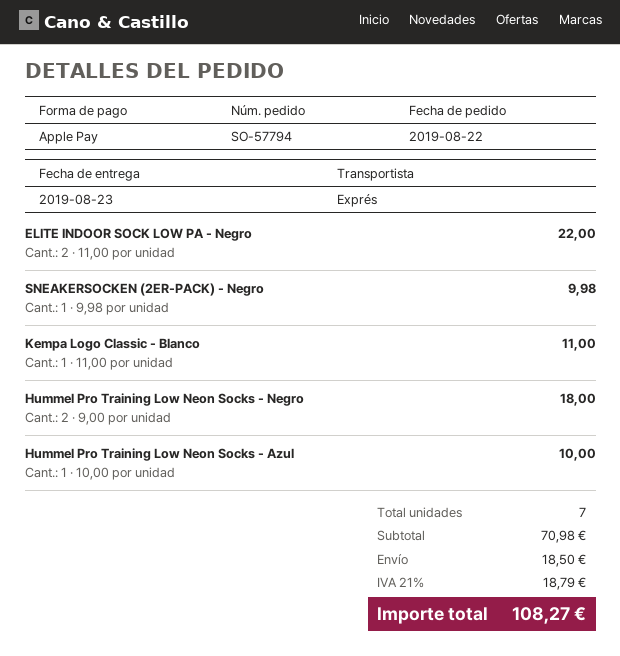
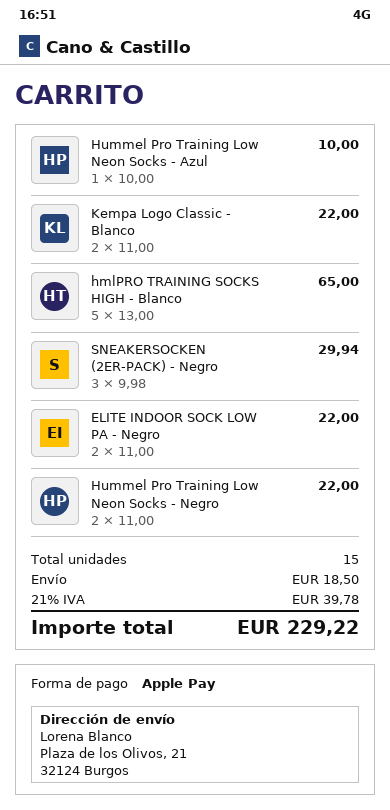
SNEAKERSOCKEN (2ER-PACK) - Negro: 1 x 9.98 = 9.98 -> 3 x 9.98 = 29.94
Kempa Logo Classic - Blanco: 1 x 11.00 = 11.00 -> 2 x 11.00 = 22.00
Hummel Pro Training Low Neon Socks - Negro: 2 x 9.00 = 18.00 -> 2 x 11.00 = 22.00
hmlPRO TRAINING SOCKS HIGH - Blanco: none -> 5 x 13.00 = 65.00
total quantity: 7 -> 15
tax: 21% = 18.79 -> 21% = 39.78
total: 108.27 -> 229.22

